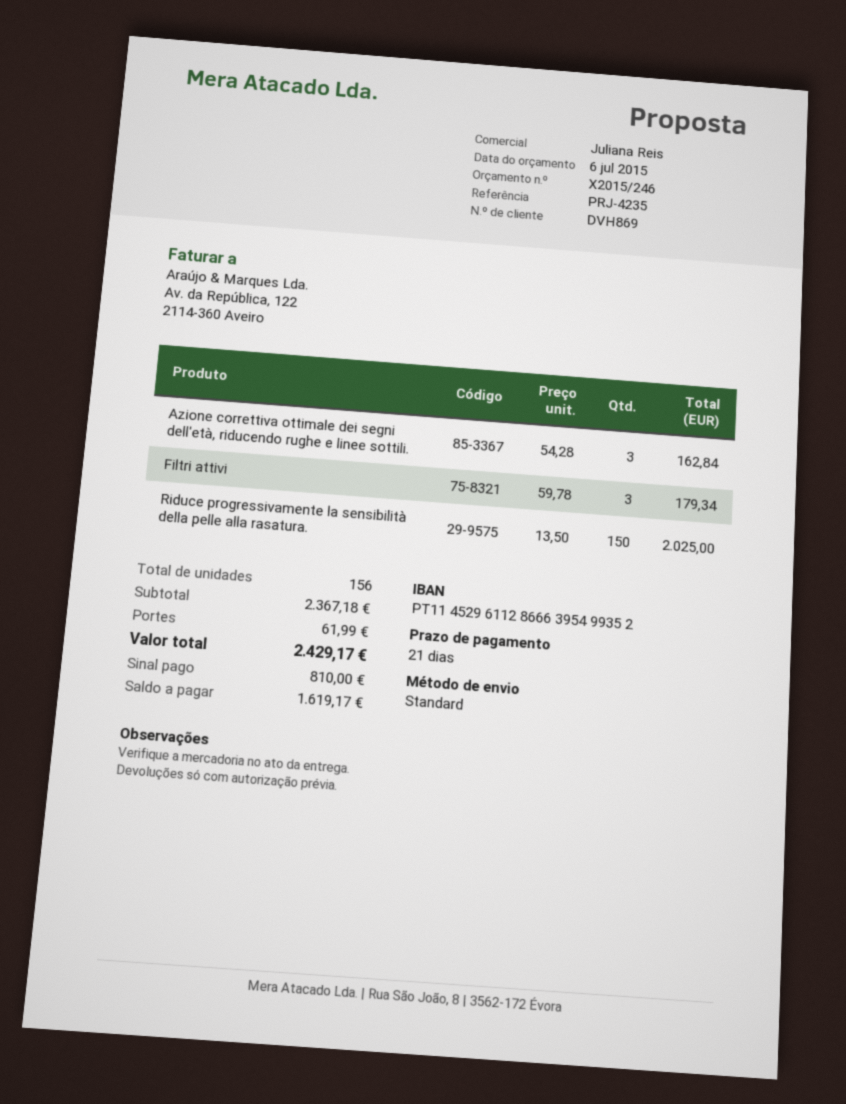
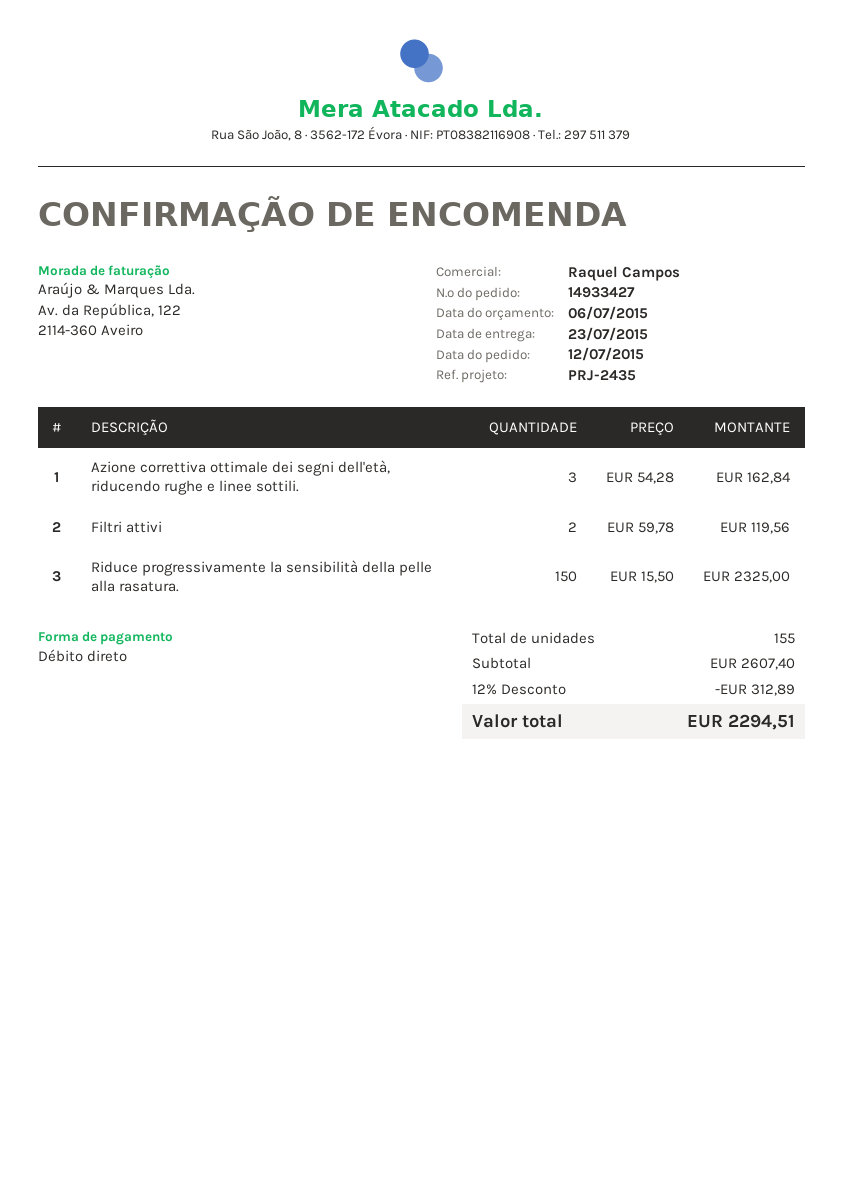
reference: PRJ-4235 -> PRJ-2435
sales rep: Juliana Reis -> Raquel Campos
Filtri attivi: 3 x 59.78 = 179.34 -> 2 x 59.78 = 119.56
Riduce progressivamente la sensibilità della pelle alla rasatura.: 150 x 13.50 = 2025.00 -> 150 x 15.50 = 2325.00
total quantity: 156 -> 155
subtotal: 2367.18 -> 2607.40
discount: none -> 12% = 312.89
shipping: 61.99 -> none
total: 2429.17 -> 2294.51

